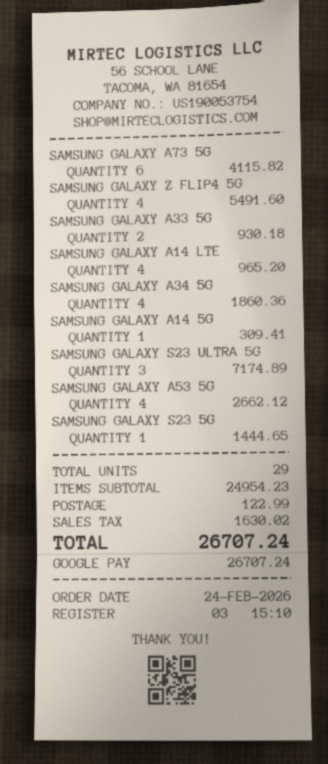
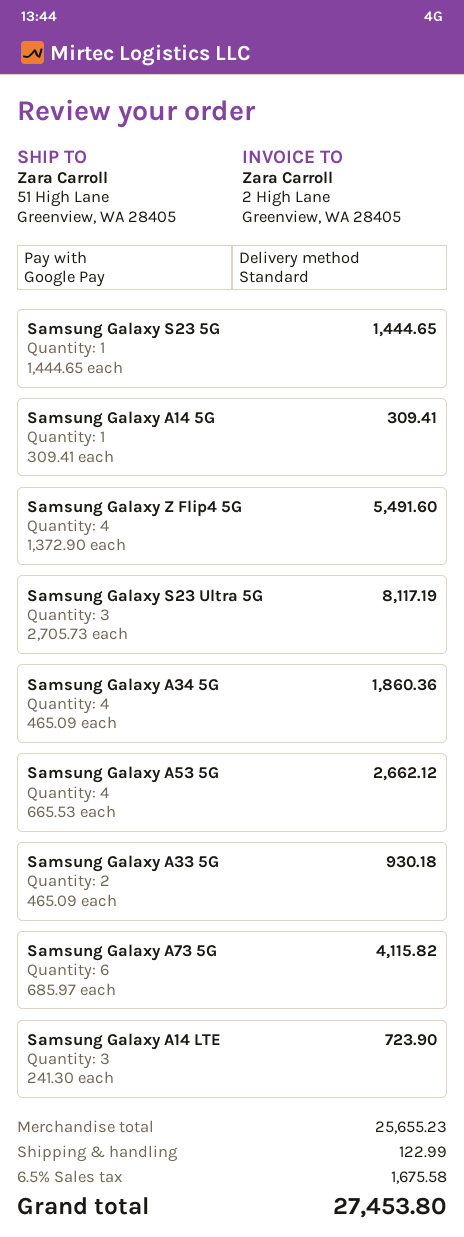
SAMSUNG GALAXY A14 LTE: 4 for 965.20 -> 3 for 723.90
SAMSUNG GALAXY S23 ULTRA 5G: 3 for 7174.89 -> 3 for 8117.19
subtotal: 24954.23 -> 25655.23
tax: 1630.02 -> 1675.58
total: 26707.24 -> 27453.80

